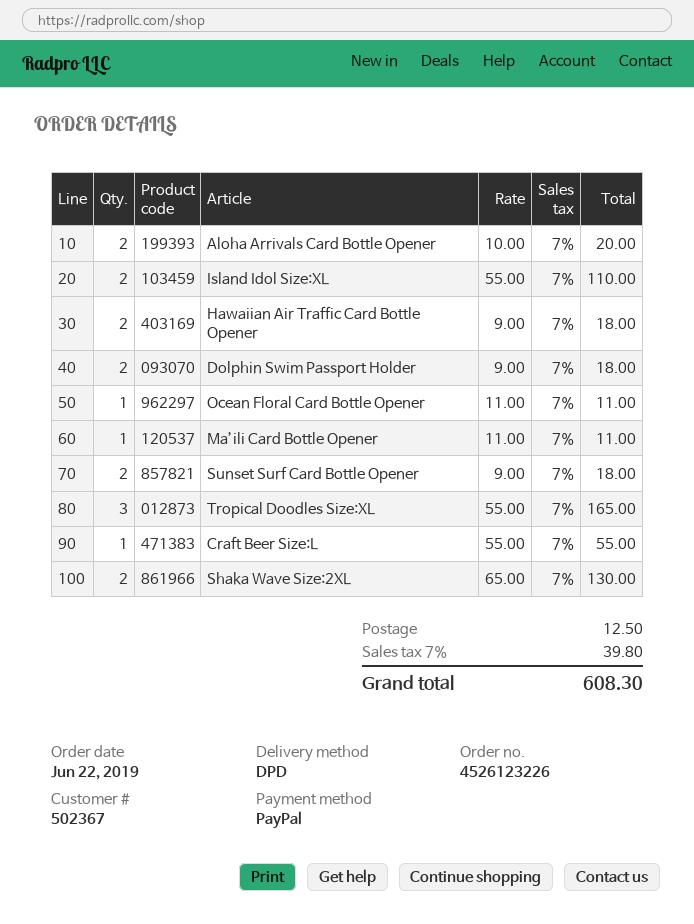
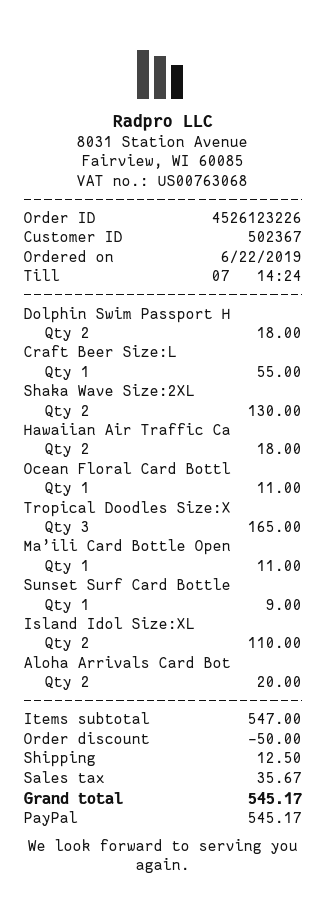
Sunset Surf Card Bottle Opener: 2 for 18.00 -> 1 for 9.00
discount: none -> 50.00
tax: 39.80 -> 35.67
total: 608.30 -> 545.17

